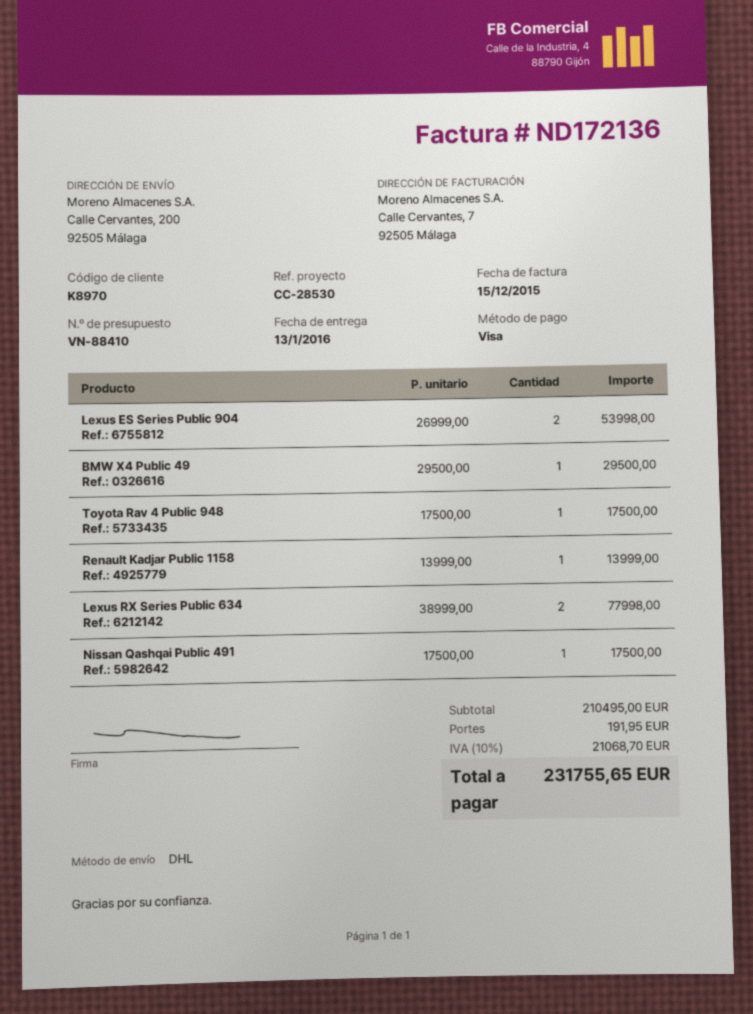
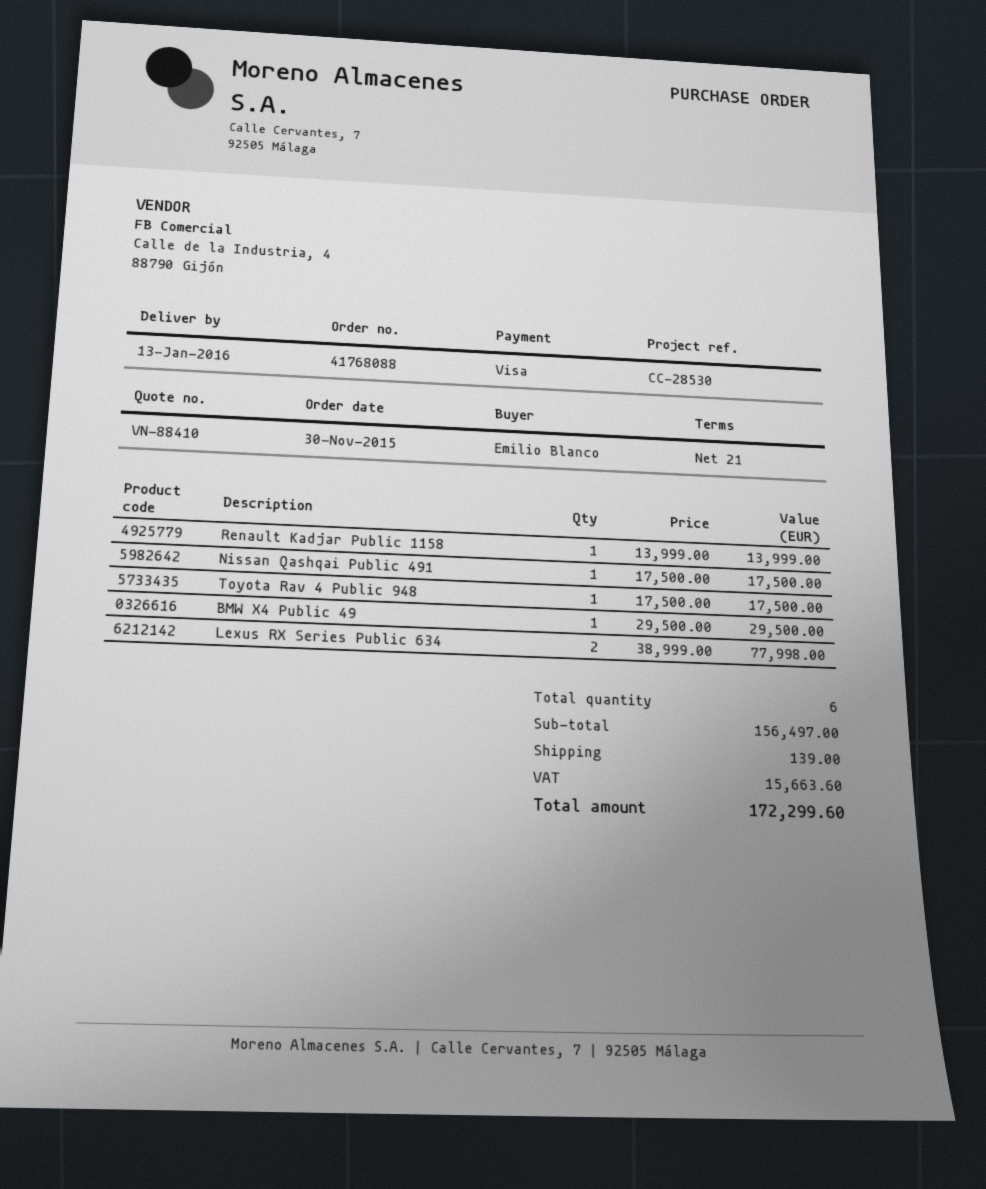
Lexus ES Series Public 904: 2 x 26999.00 = 53998.00 -> none
subtotal: 210495.00 -> 156497.00
shipping: 191.95 -> 139.00
tax: 21068.70 -> 15663.60
total: 231755.65 -> 172299.60

